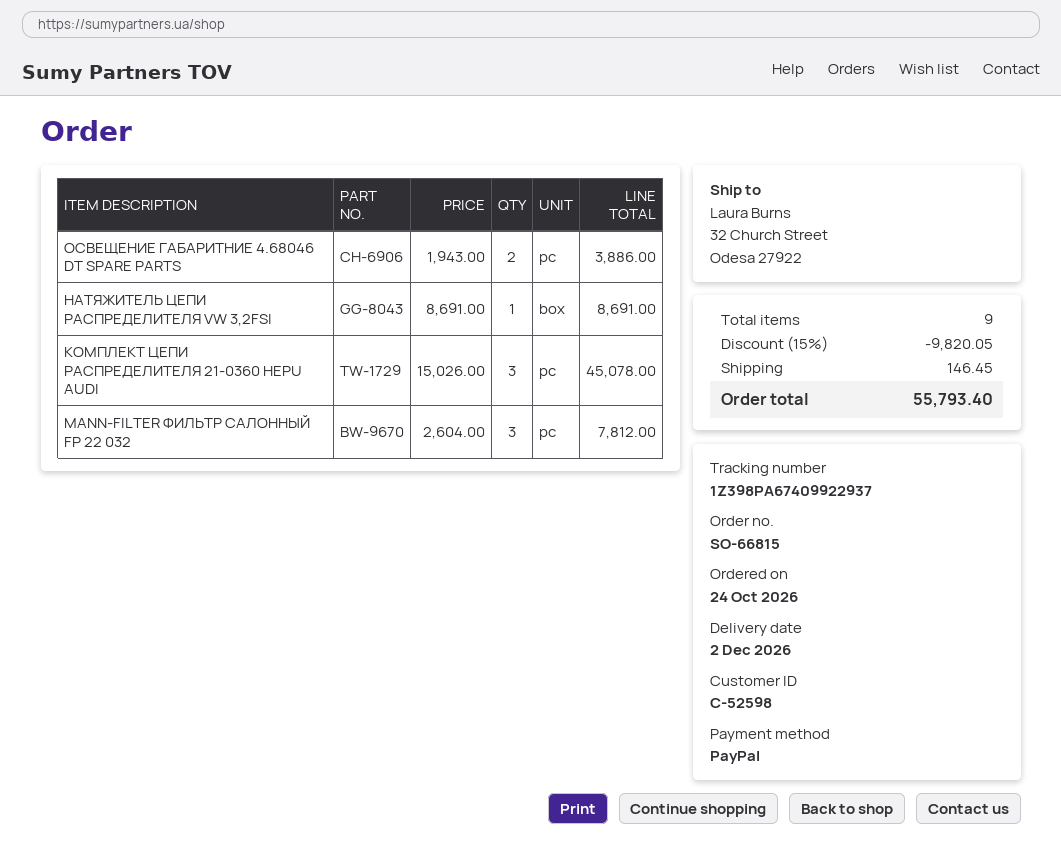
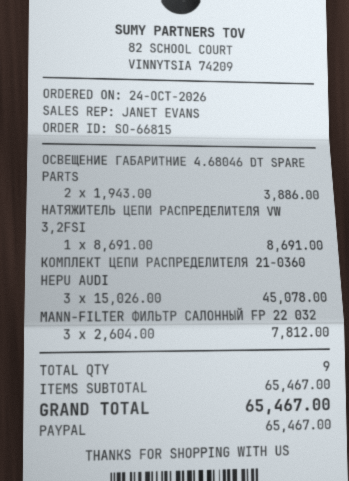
discount: 15% = 9820.05 -> none
shipping: 146.45 -> none
total: 55793.40 -> 65467.00

